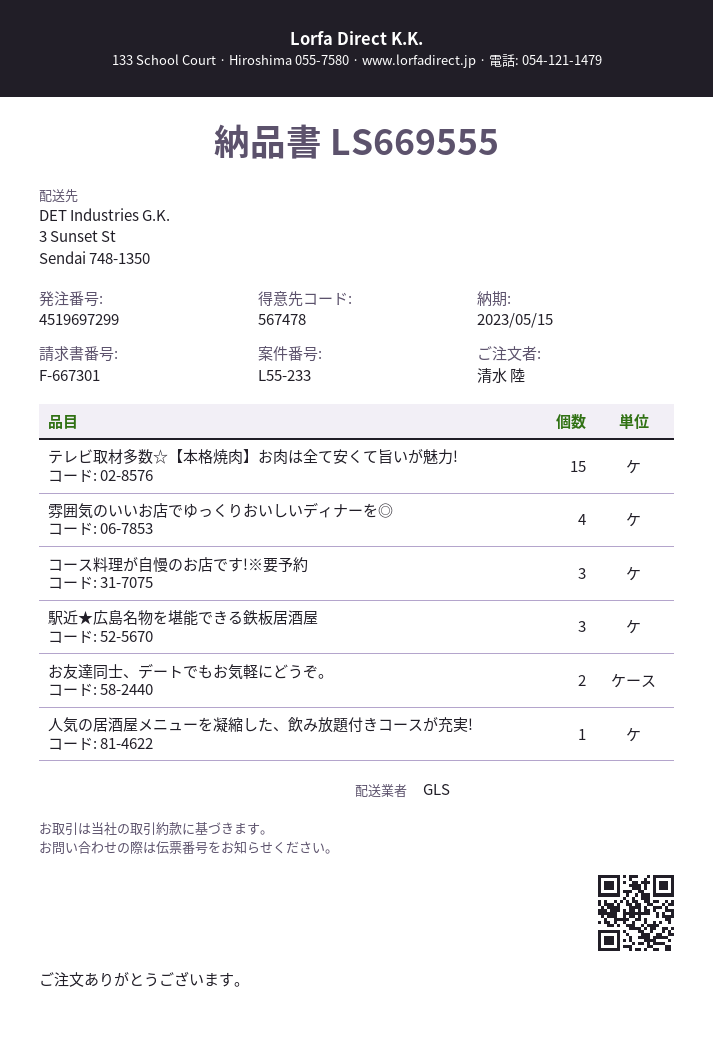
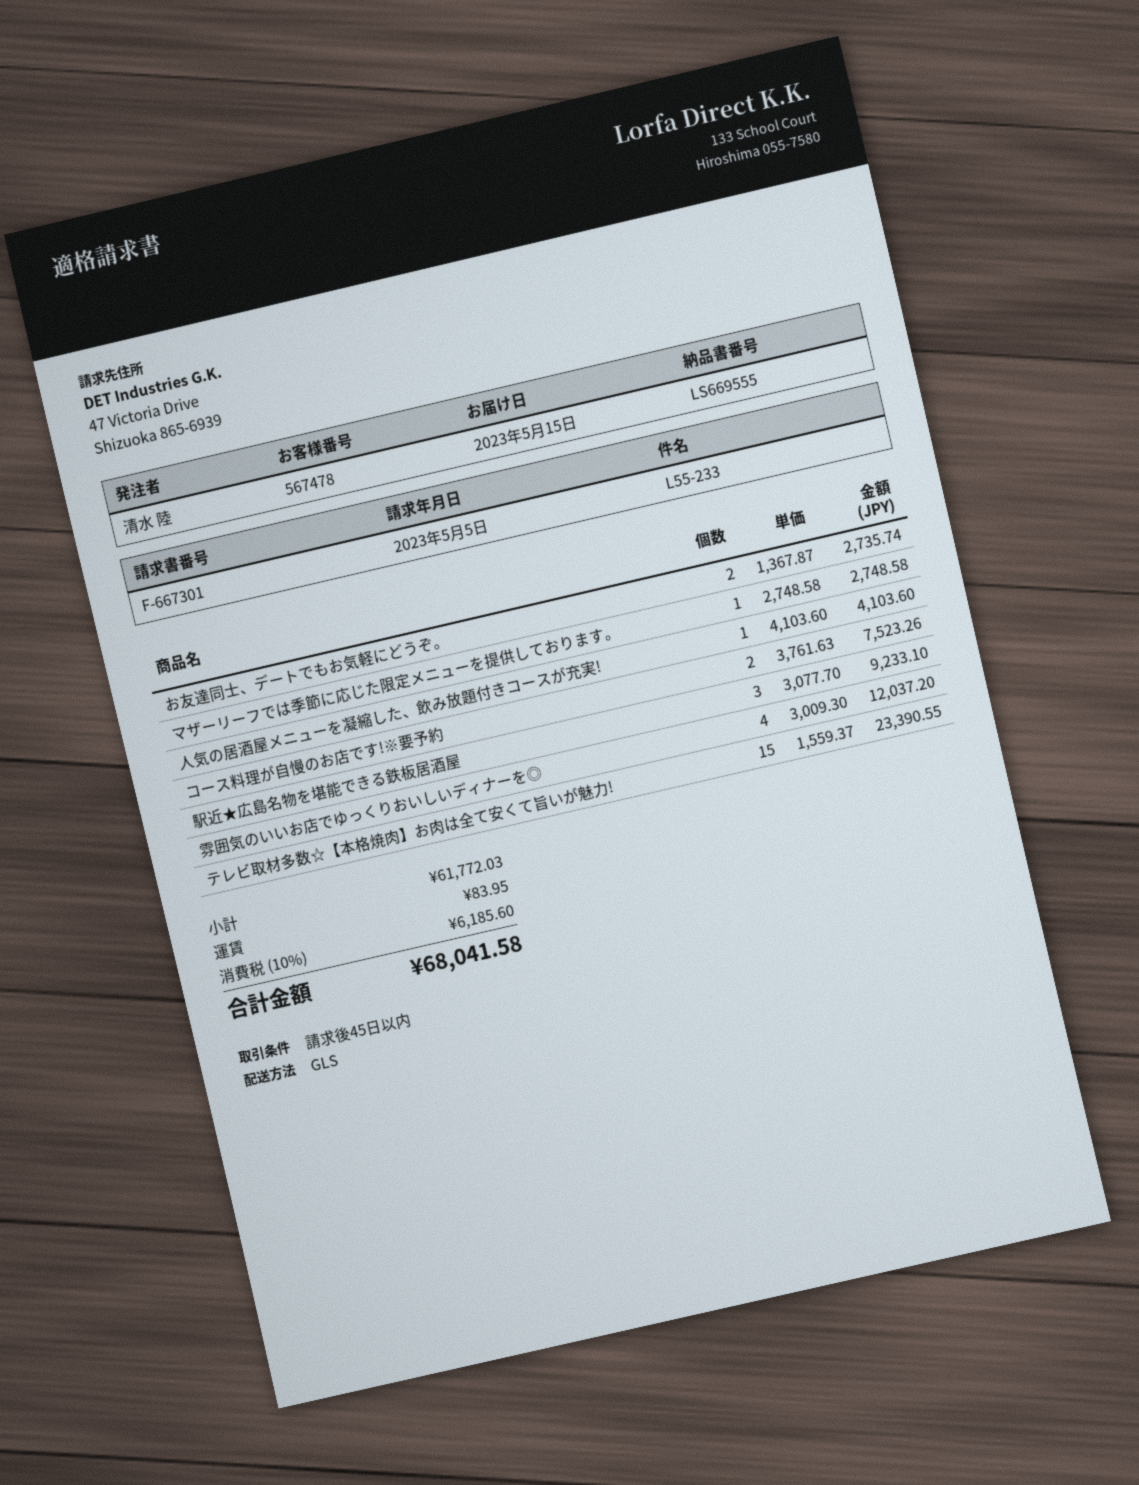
コース料理が自慢のお店です!※要予約: 3 -> 2
マザーリーフでは季節に応じた限定メニューを提供しております。: none -> 1

